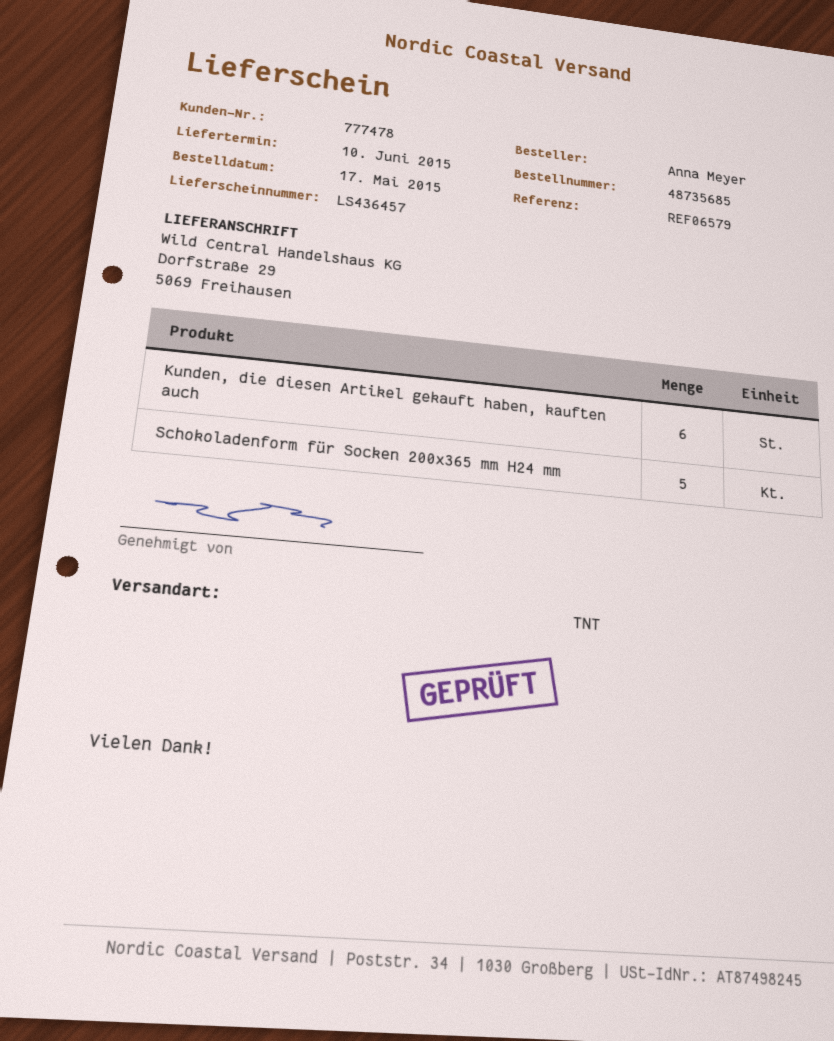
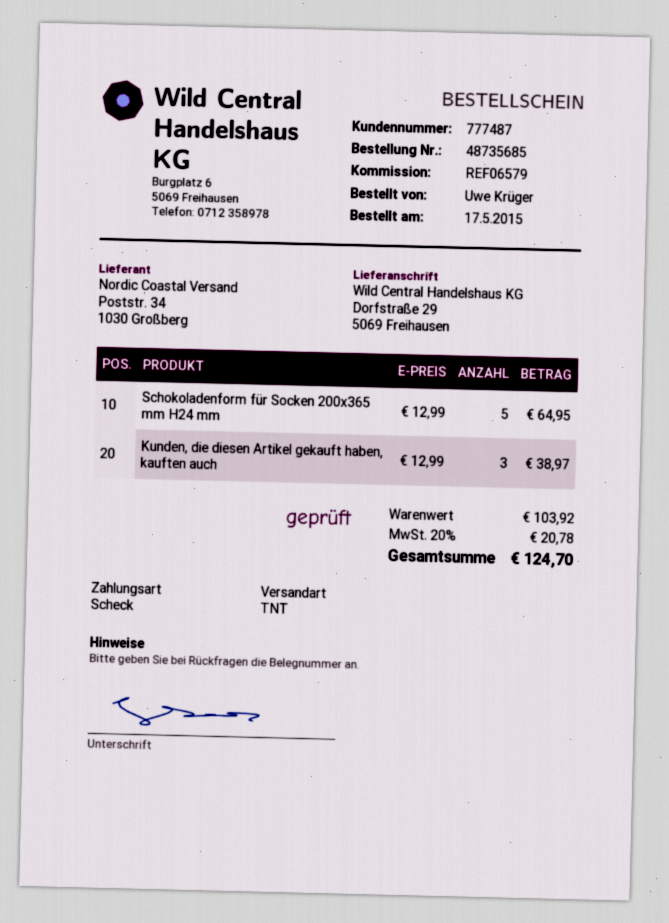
customer number: 777478 -> 777487
ordered by: Anna Meyer -> Uwe Krüger
Kunden, die diesen Artikel gekauft haben, kauften auch: 6 -> 3

